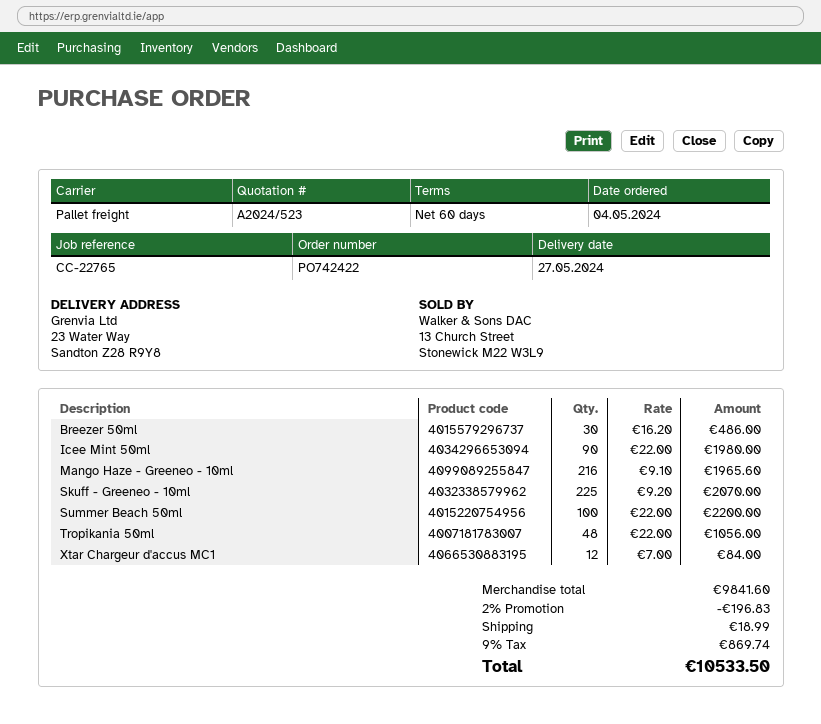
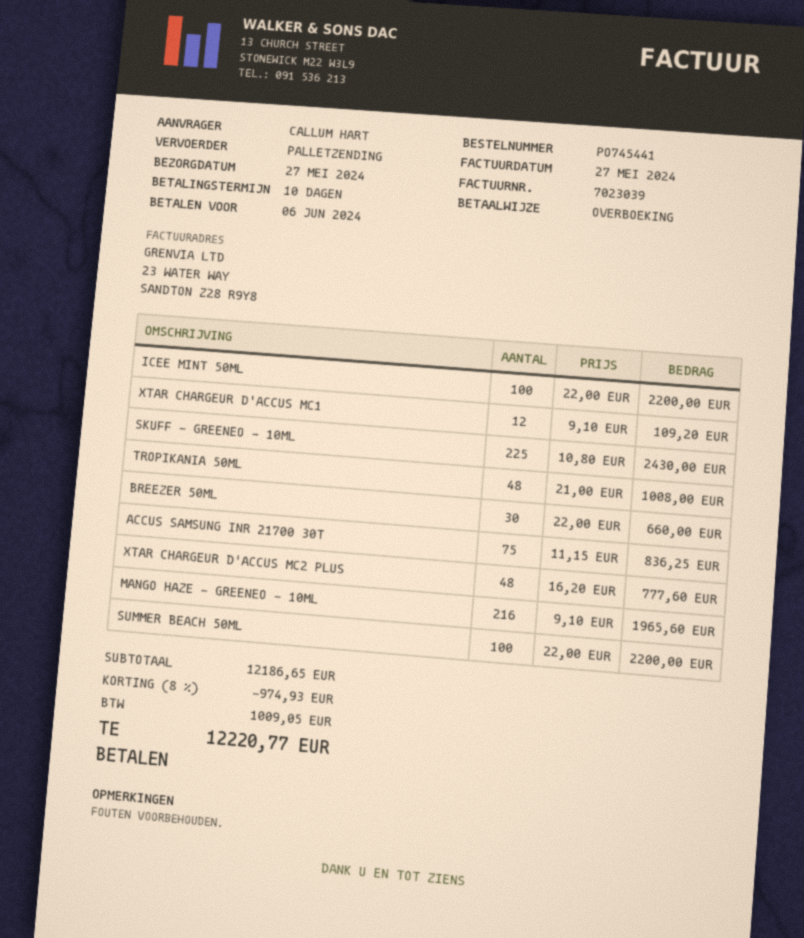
order number: PO742422 -> PO745441
payment terms: 60 days -> 10 days
Breezer 50ml: 30 x 16.20 = 486.00 -> 30 x 22.00 = 660.00
Icee Mint 50ml: 90 x 22.00 = 1980.00 -> 100 x 22.00 = 2200.00
Skuff - Greeneo - 10ml: 225 x 9.20 = 2070.00 -> 225 x 10.80 = 2430.00
Tropikania 50ml: 48 x 22.00 = 1056.00 -> 48 x 21.00 = 1008.00
Xtar Chargeur d'accus MC1: 12 x 7.00 = 84.00 -> 12 x 9.10 = 109.20
ACCUS SAMSUNG INR 21700 30T: none -> 75 x 11.15 = 836.25
XTAR CHARGEUR D'ACCUS MC2 PLUS: none -> 48 x 16.20 = 777.60
subtotal: 9841.60 -> 12186.65
discount: 2% = 196.83 -> 8% = 974.93
shipping: 18.99 -> none
tax: 869.74 -> 1009.05
total: 10533.50 -> 12220.77

